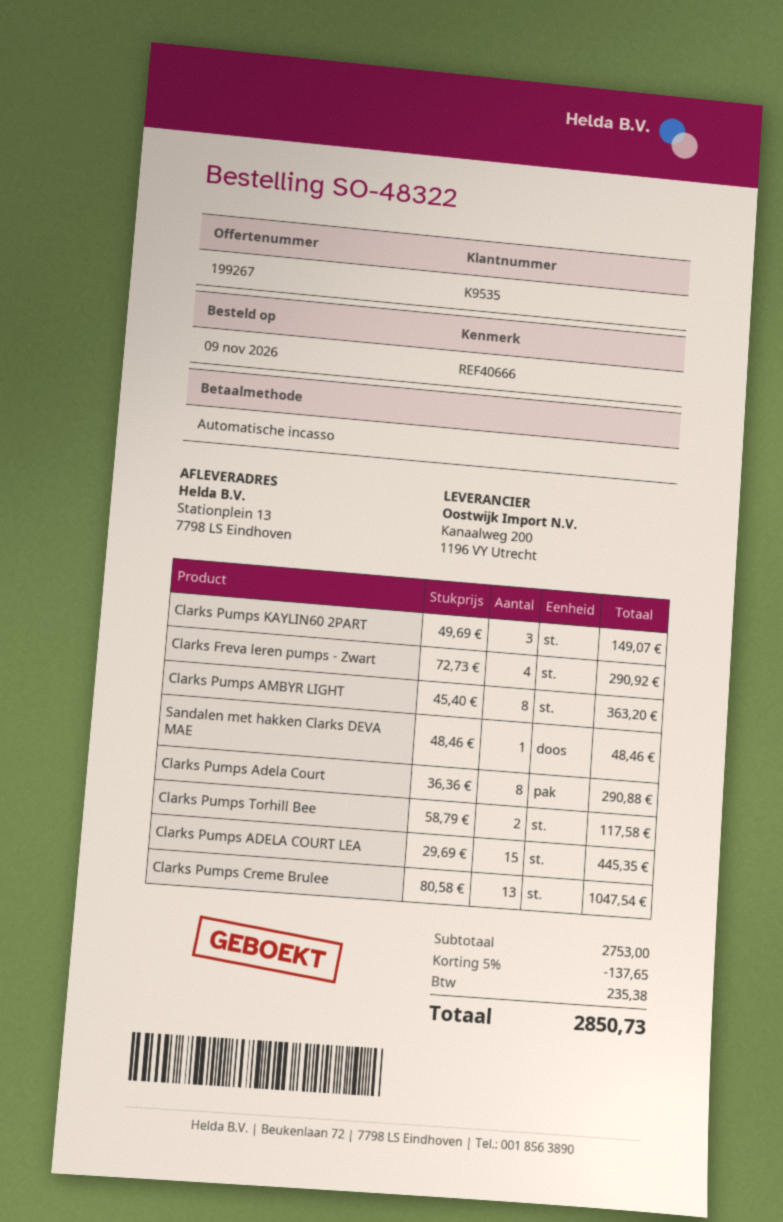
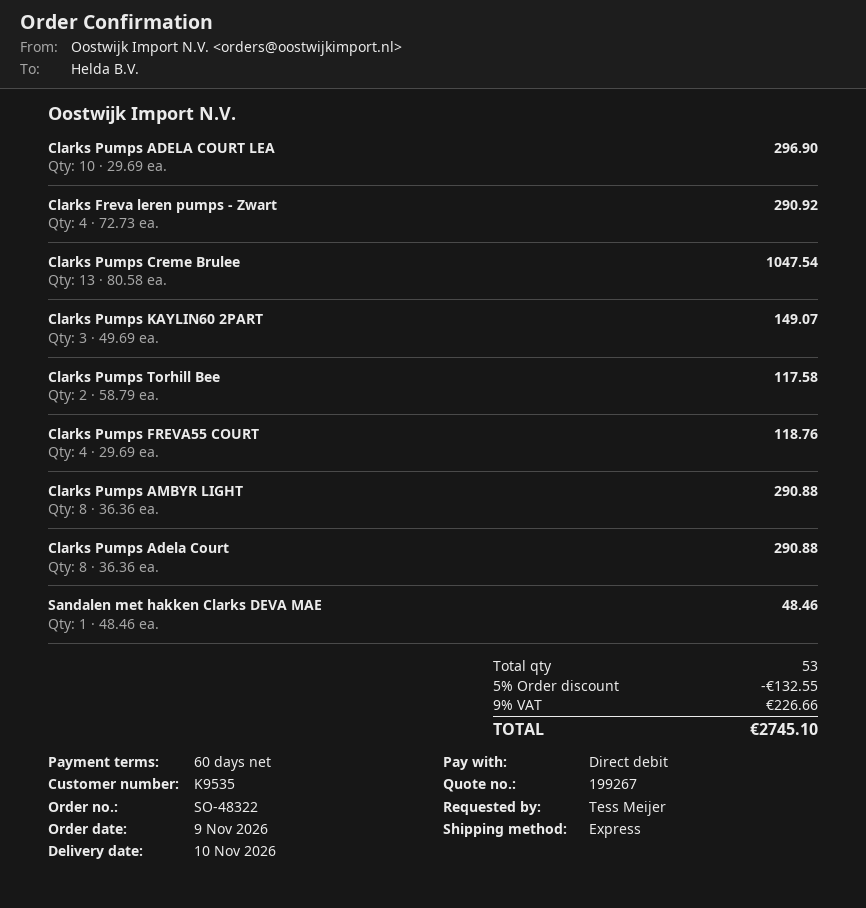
Clarks Pumps AMBYR LIGHT: 8 x 45.40 = 363.20 -> 8 x 36.36 = 290.88
Clarks Pumps ADELA COURT LEA: 15 x 29.69 = 445.35 -> 10 x 29.69 = 296.90
Clarks Pumps FREVA55 COURT: none -> 4 x 29.69 = 118.76
discount: 5% = 137.65 -> 5% = 132.55
tax: 235.38 -> 226.66
total: 2850.73 -> 2745.10

